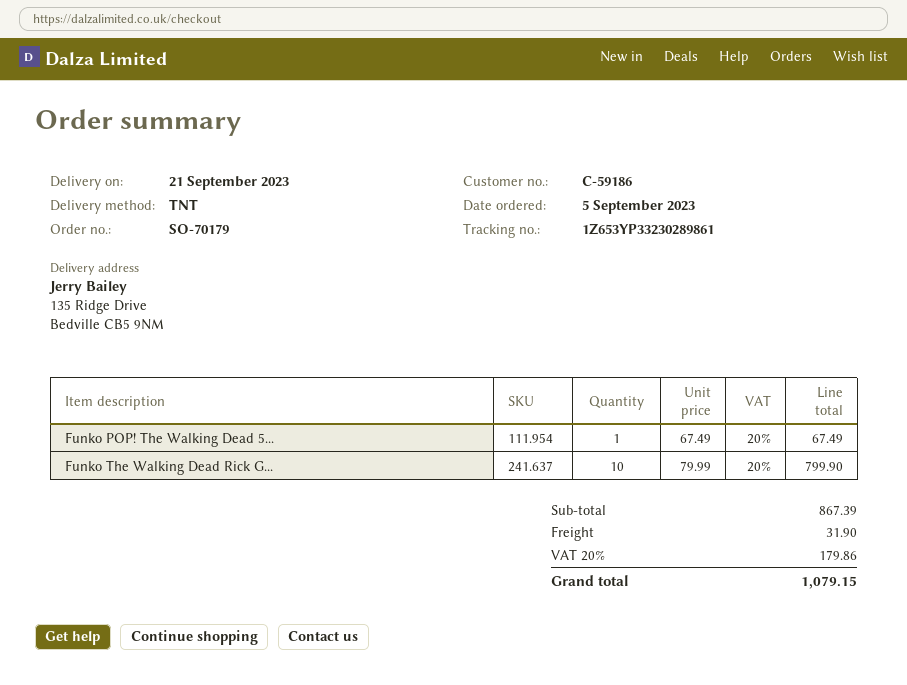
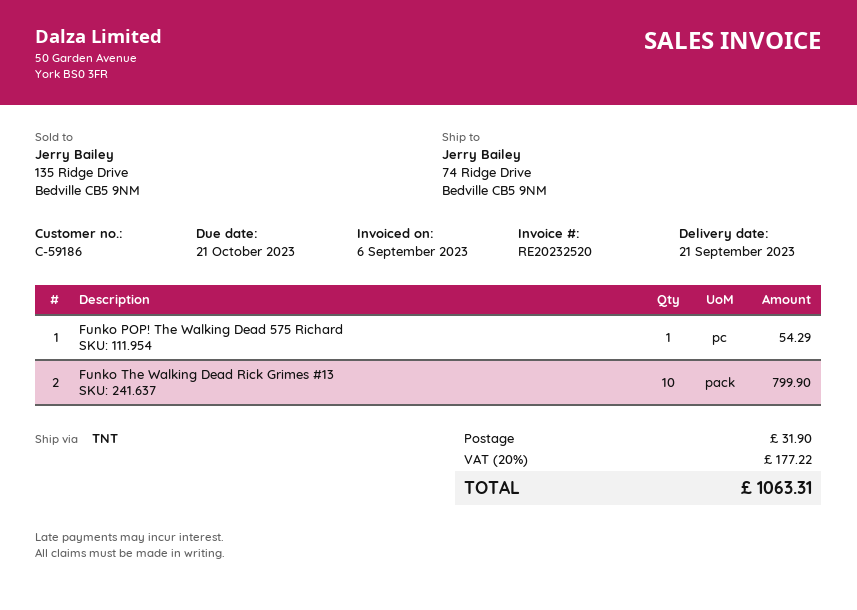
ship to: 135 Ridge Drive, Bedville CB5 9NM -> 74 Ridge Drive, Bedville CB5 9NM
Funko POP! The Walking Dead 5...: 1 for 67.49 -> 1 for 54.29
tax: 20% = 179.86 -> 20% = 177.22
total: 1079.15 -> 1063.31

